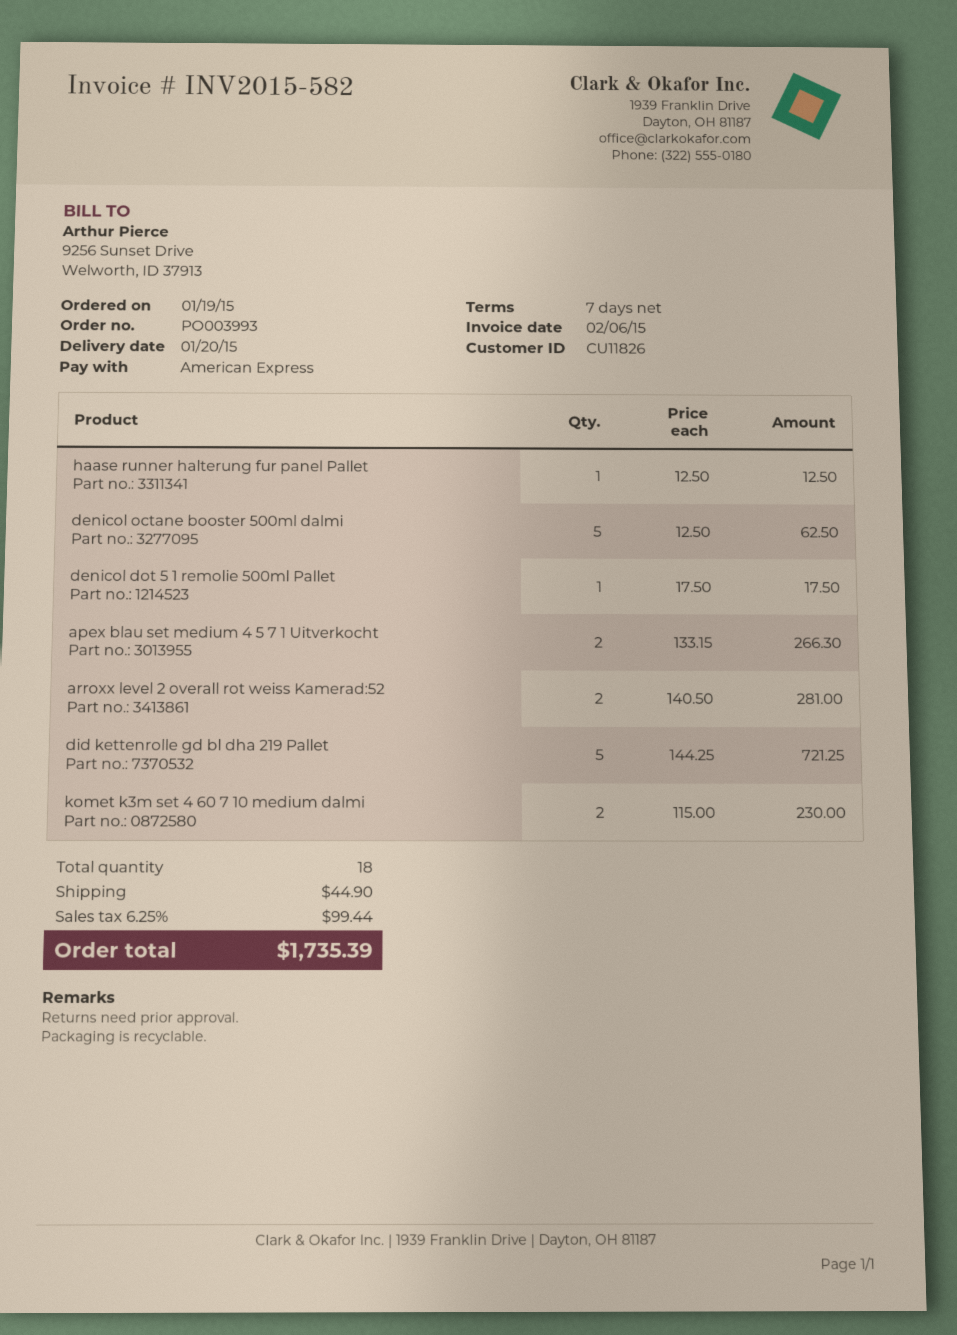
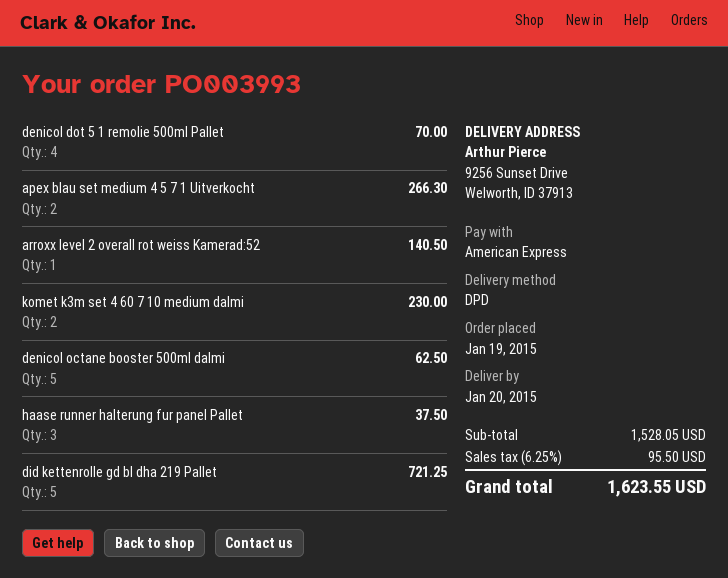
haase runner halterung fur panel Pallet: 1 for 12.50 -> 3 for 37.50
denicol dot 5 1 remolie 500ml Pallet: 1 for 17.50 -> 4 for 70.00
arroxx level 2 overall rot weiss Kamerad:52: 2 for 281.00 -> 1 for 140.50
shipping: 44.90 -> none
tax: 6.25% = 99.44 -> 6.25% = 95.50
total: 1735.39 -> 1623.55

